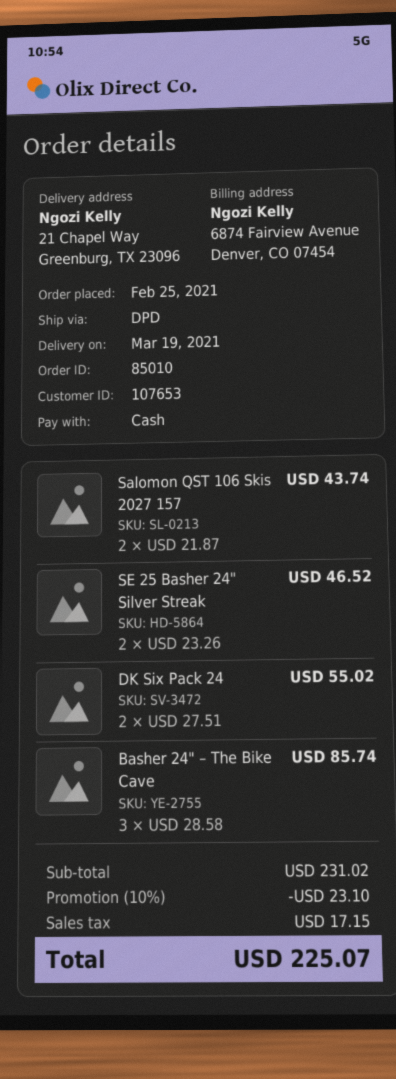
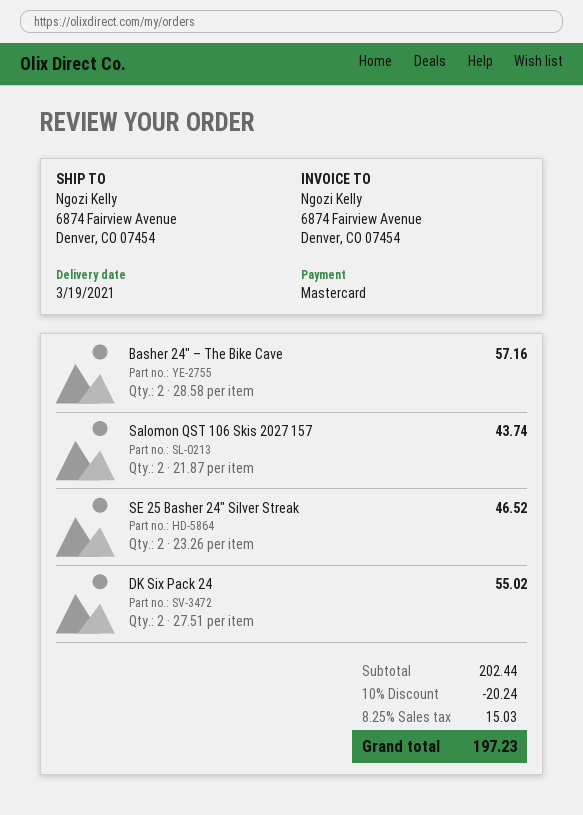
payment method: cash -> Mastercard
ship to: 21 Chapel Way, Greenburg, TX 23096 -> 6874 Fairview Avenue, Denver, CO 07454
Basher 24" – The Bike Cave: 3 x 28.58 = 85.74 -> 2 x 28.58 = 57.16
subtotal: 231.02 -> 202.44
discount: 10% = 23.10 -> 10% = 20.24
tax: 17.15 -> 15.03
total: 225.07 -> 197.23

